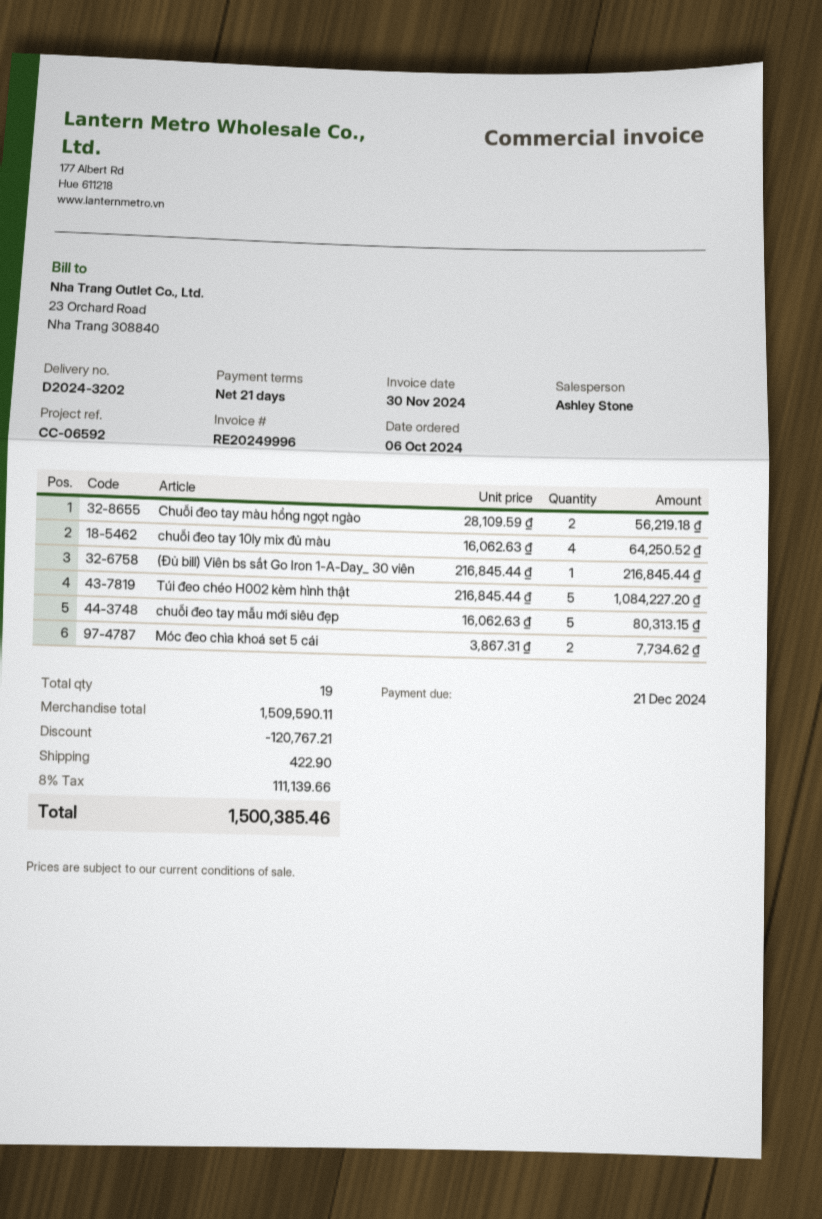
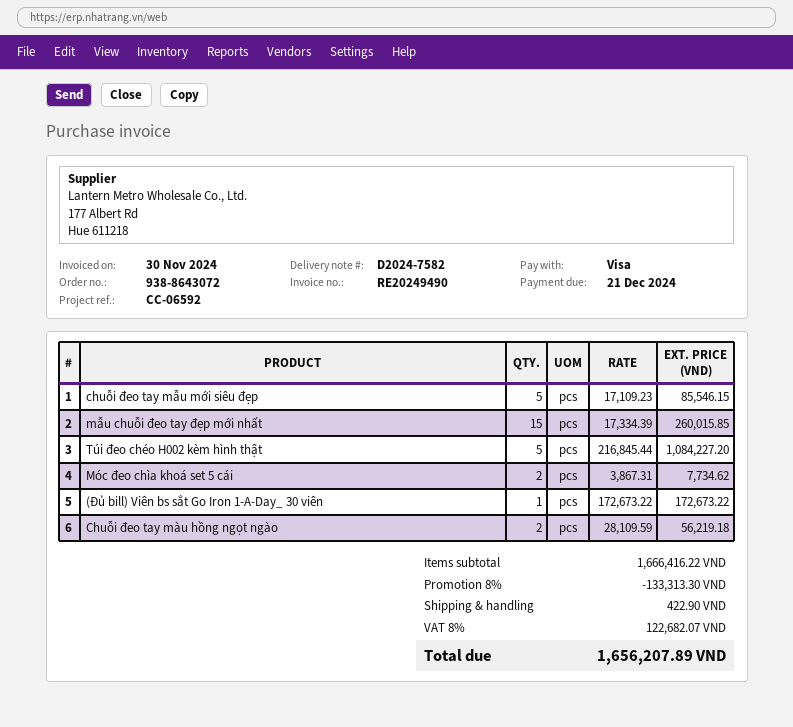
delivery note number: D2024-3202 -> D2024-7582
invoice number: RE20249996 -> RE20249490
chuỗi đeo tay 10ly mix đủ màu: 4 x 16062.63 = 64250.52 -> none
(Đủ bill) Viên bs sắt Go Iron 1-A-Day_ 30 viên: 1 x 216845.44 = 216845.44 -> 1 x 172673.22 = 172673.22
chuỗi đeo tay mẫu mới siêu đẹp: 5 x 16062.63 = 80313.15 -> 5 x 17109.23 = 85546.15
mẫu chuỗi đeo tay đẹp mới nhất: none -> 15 x 17334.39 = 260015.85
subtotal: 1509590.11 -> 1666416.22
discount: 120767.21 -> 133313.30
tax: 8% = 111139.66 -> 8% = 122682.07
total: 1500385.46 -> 1656207.89

